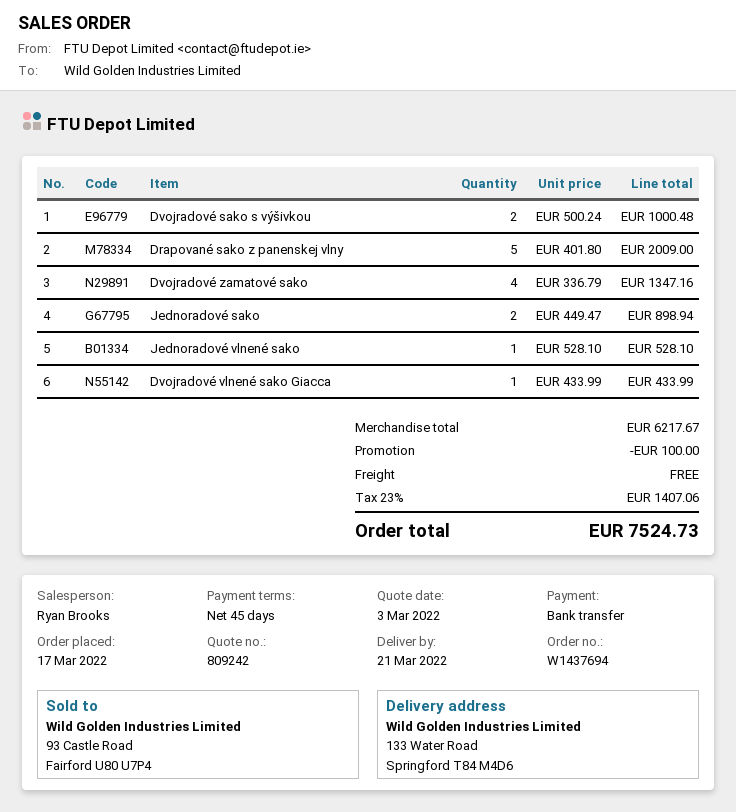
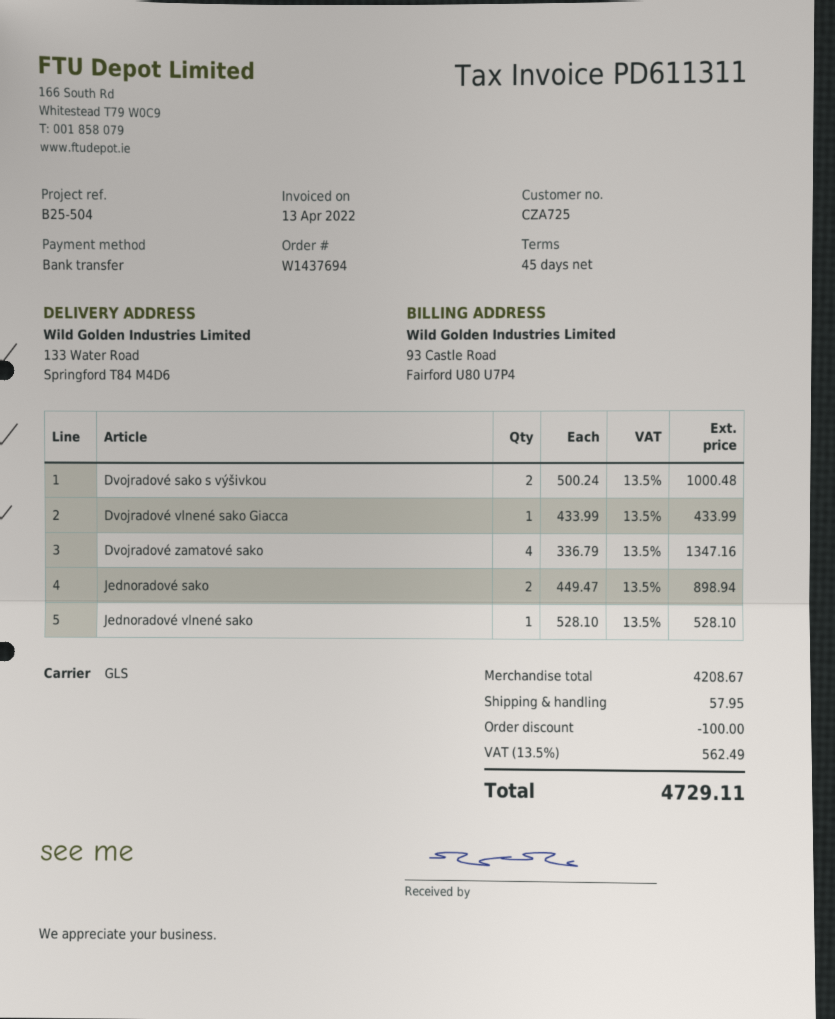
Drapované sako z panenskej vlny: 5 x 401.80 = 2009.00 -> none
subtotal: 6217.67 -> 4208.67
shipping: 0.00 -> 57.95
tax: 23% = 1407.06 -> 13.5% = 562.49
total: 7524.73 -> 4729.11

